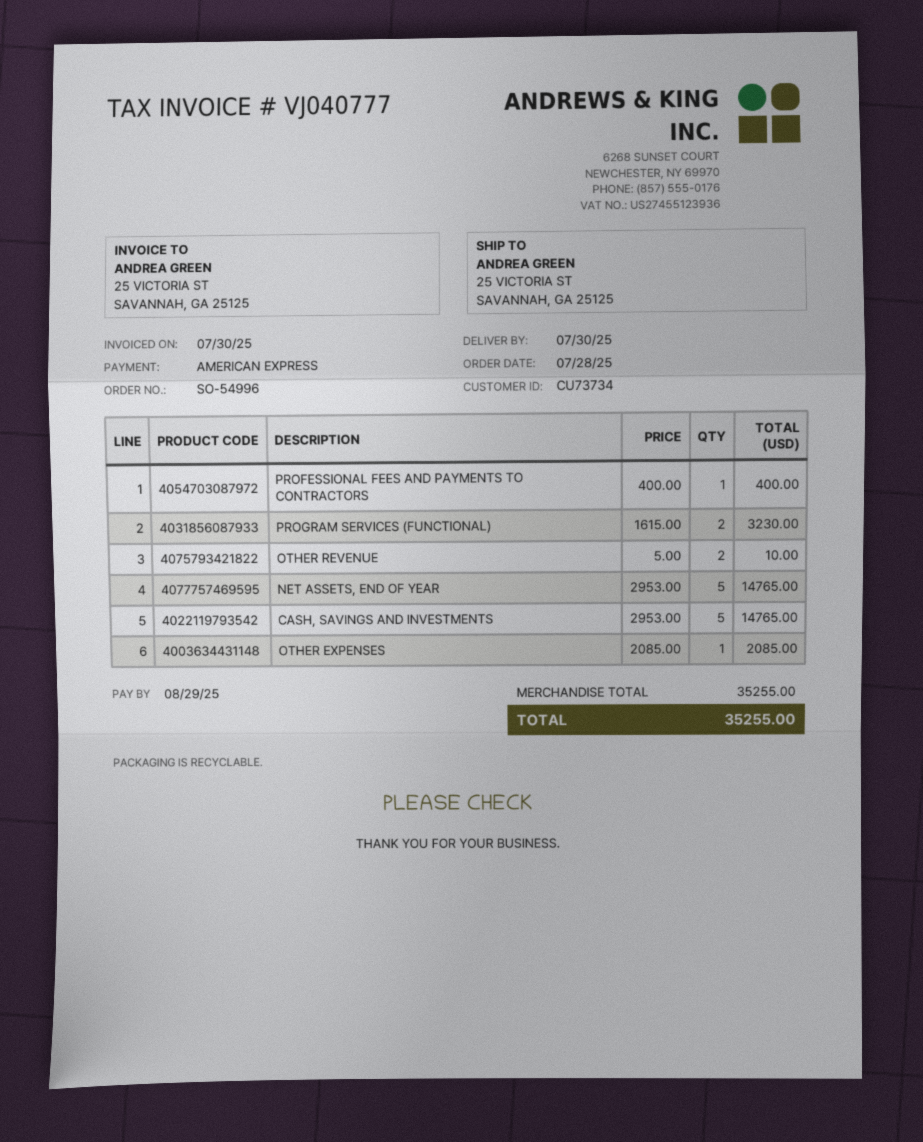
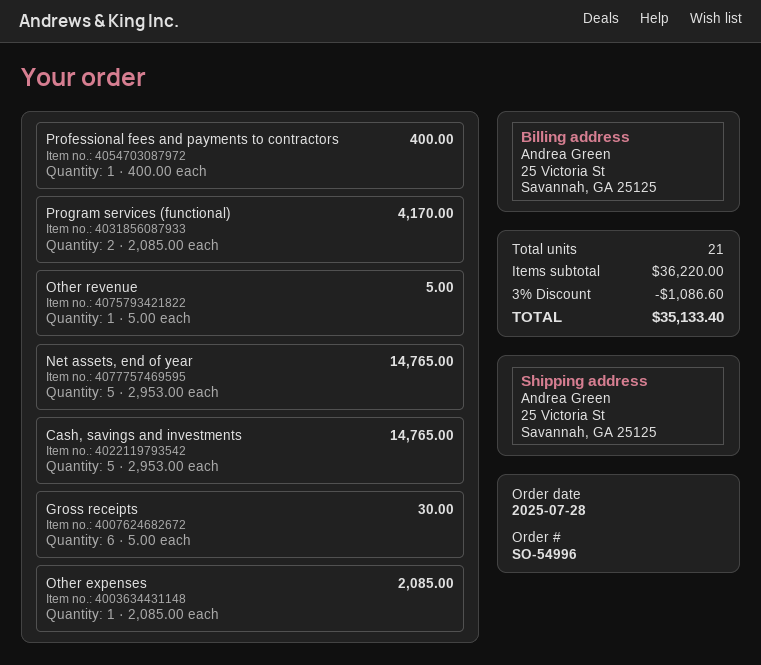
PROGRAM SERVICES (FUNCTIONAL): 2 x 1615.00 = 3230.00 -> 2 x 2085.00 = 4170.00
OTHER REVENUE: 2 x 5.00 = 10.00 -> 1 x 5.00 = 5.00
Gross receipts: none -> 6 x 5.00 = 30.00
subtotal: 35255.00 -> 36220.00
discount: none -> 3% = 1086.60
total: 35255.00 -> 35133.40

